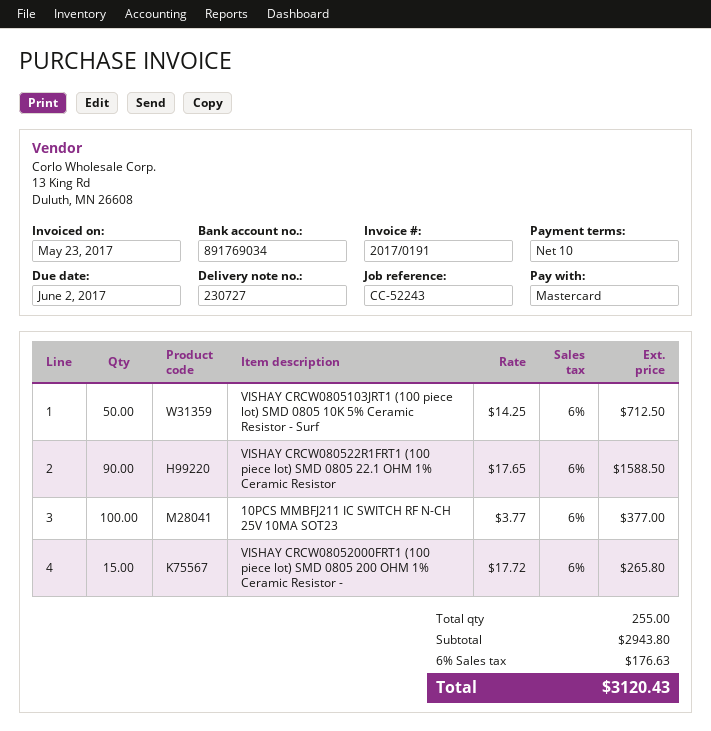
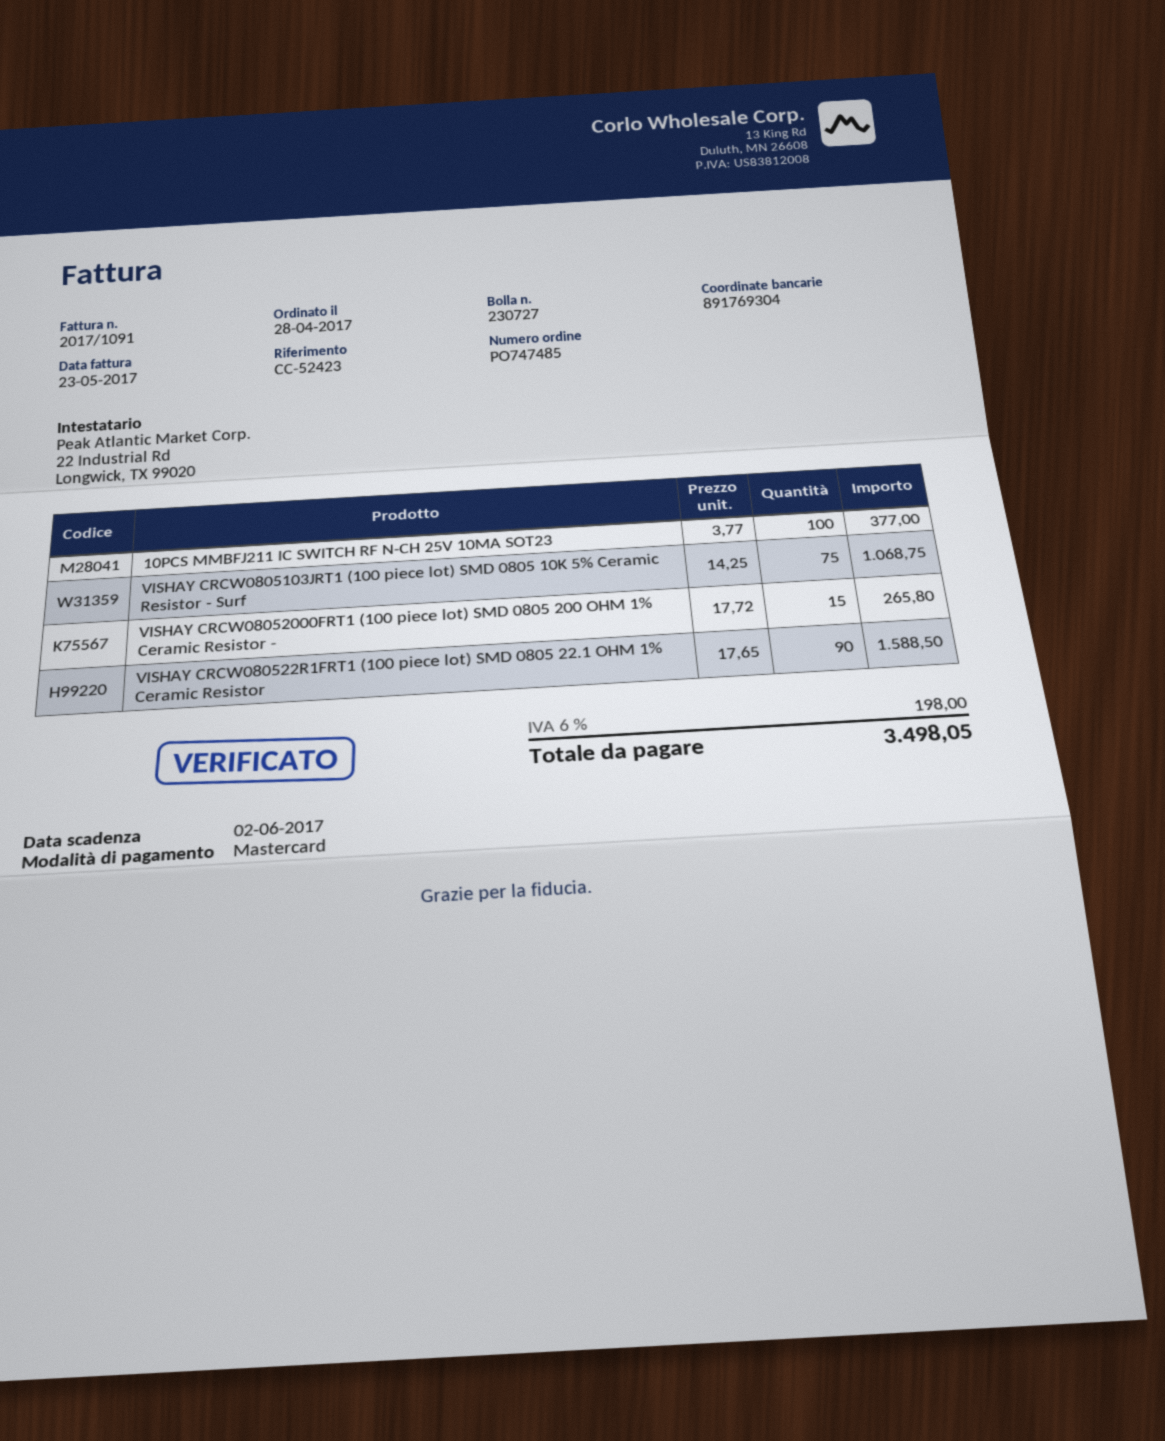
invoice number: 2017/0191 -> 2017/1091
reference: CC-52243 -> CC-52423
bank account: 891769034 -> 891769304
VISHAY CRCW0805103JRT1 (100 piece lot) SMD 0805 10K 5% Ceramic Resistor - Surf: 50 x 14.25 = 712.50 -> 75 x 14.25 = 1068.75
tax: 6% = 176.63 -> 6% = 198.00
total: 3120.43 -> 3498.05

